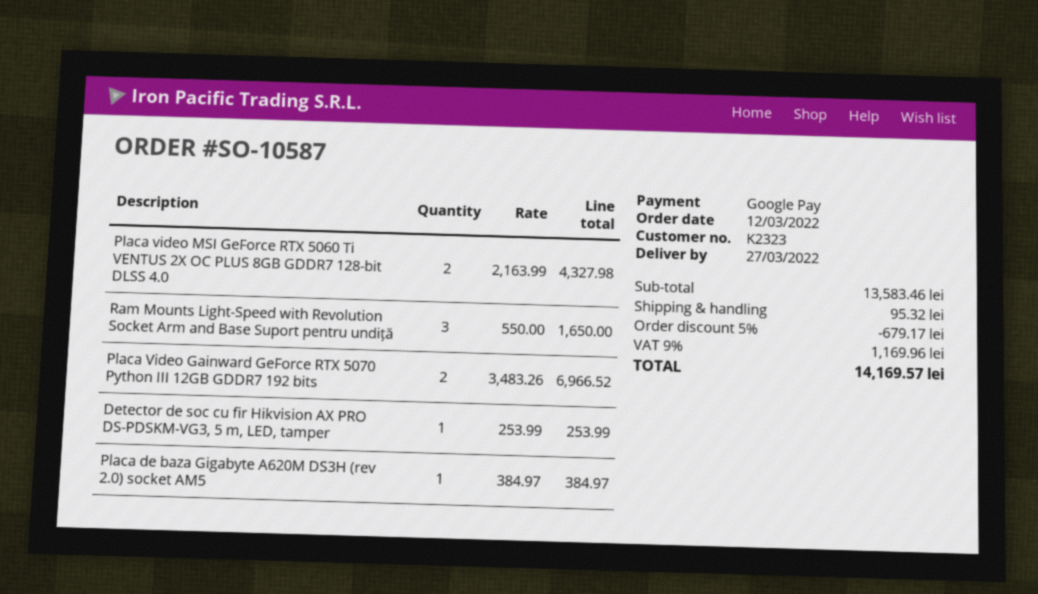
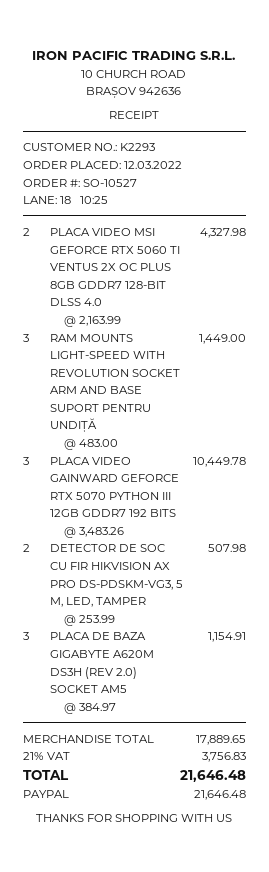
order number: SO-10587 -> SO-10527
customer number: K2323 -> K2293
payment method: Google Pay -> PayPal
Ram Mounts Light-Speed with Revolution Socket Arm and Base Suport pentru undiță: 3 x 550.00 = 1650.00 -> 3 x 483.00 = 1449.00
Placa Video Gainward GeForce RTX 5070 Python III 12GB GDDR7 192 bits: 2 x 3483.26 = 6966.52 -> 3 x 3483.26 = 10449.78
Detector de soc cu fir Hikvision AX PRO DS-PDSKM-VG3, 5 m, LED, tamper: 1 x 253.99 = 253.99 -> 2 x 253.99 = 507.98
Placa de baza Gigabyte A620M DS3H (rev 2.0) socket AM5: 1 x 384.97 = 384.97 -> 3 x 384.97 = 1154.91
subtotal: 13583.46 -> 17889.65
discount: 5% = 679.17 -> none
shipping: 95.32 -> none
tax: 9% = 1169.96 -> 21% = 3756.83
total: 14169.57 -> 21646.48

